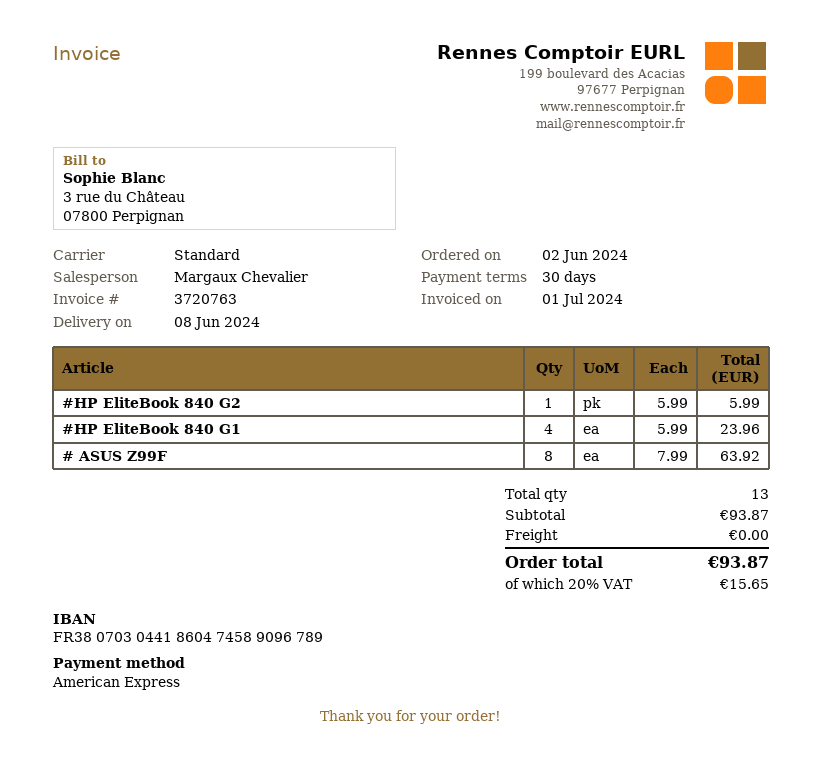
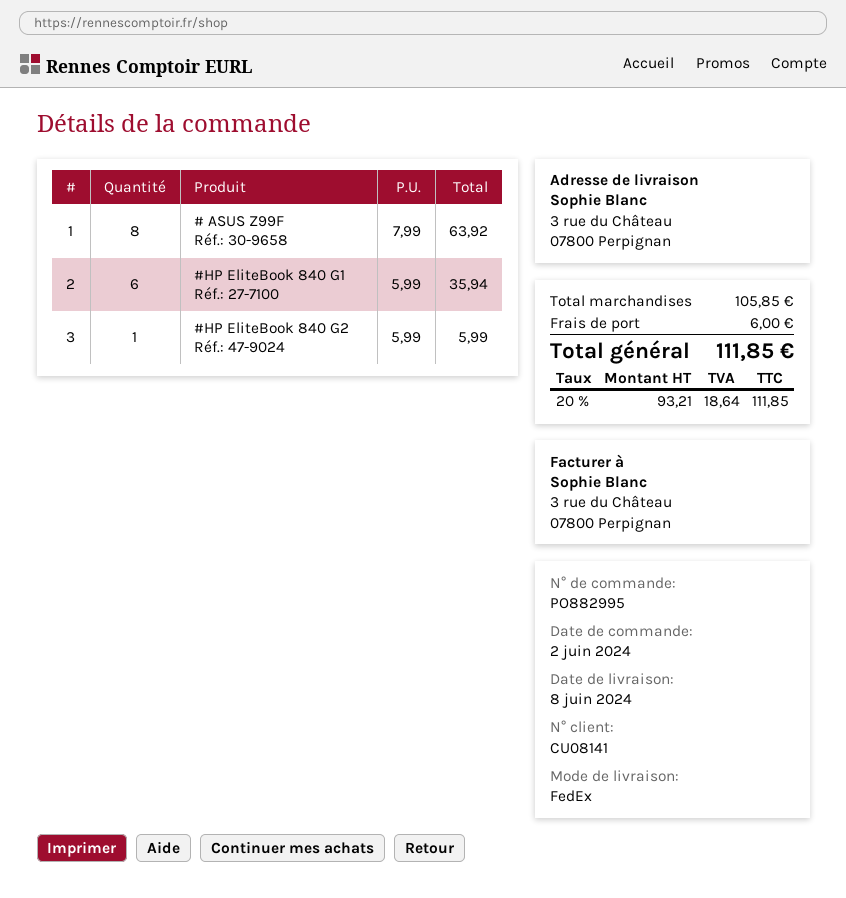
shipping method: standard -> FedEx
#HP EliteBook 840 G1: 4 x 5.99 = 23.96 -> 6 x 5.99 = 35.94
subtotal: 93.87 -> 105.85
shipping: 0.00 -> 6.00
tax: 20% = 15.65 -> 20% = 18.64
total: 93.87 -> 111.85

